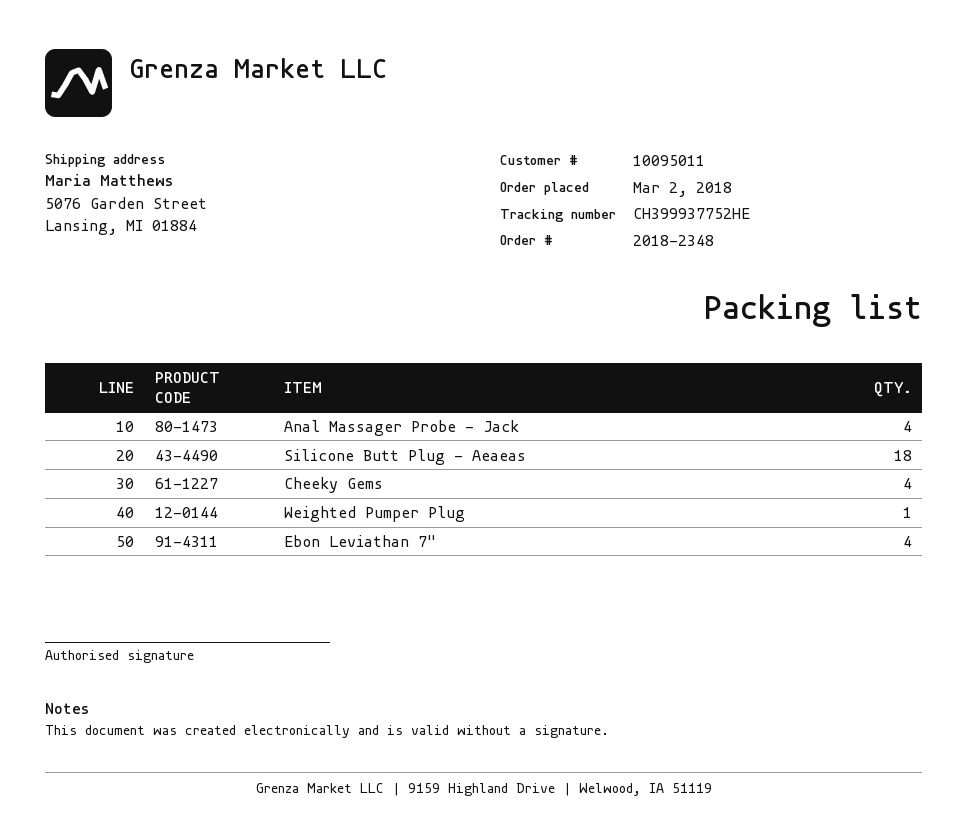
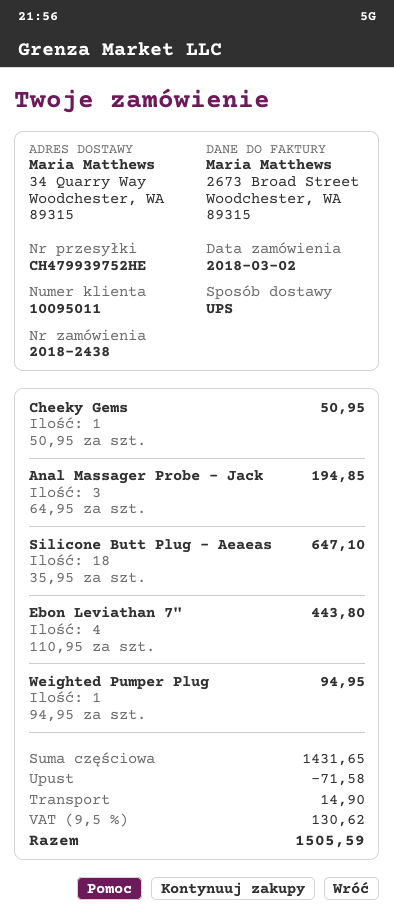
order number: 2018-2348 -> 2018-2438
tracking number: CH399937752HE -> CH479939752HE
ship to: 5076 Garden Street, Lansing, MI 01884 -> 34 Quarry Way, Woodchester, WA 89315
Anal Massager Probe - Jack: 4 -> 3
Cheeky Gems: 4 -> 1

